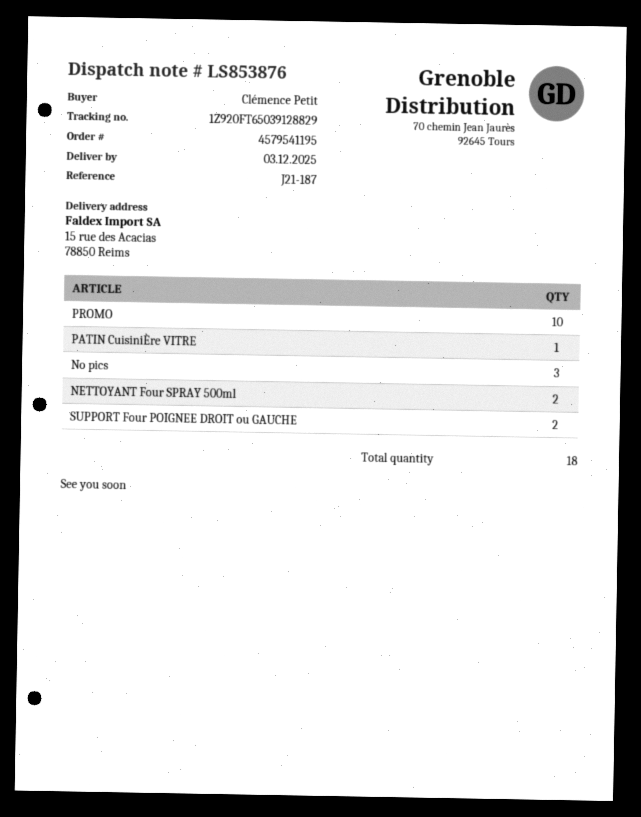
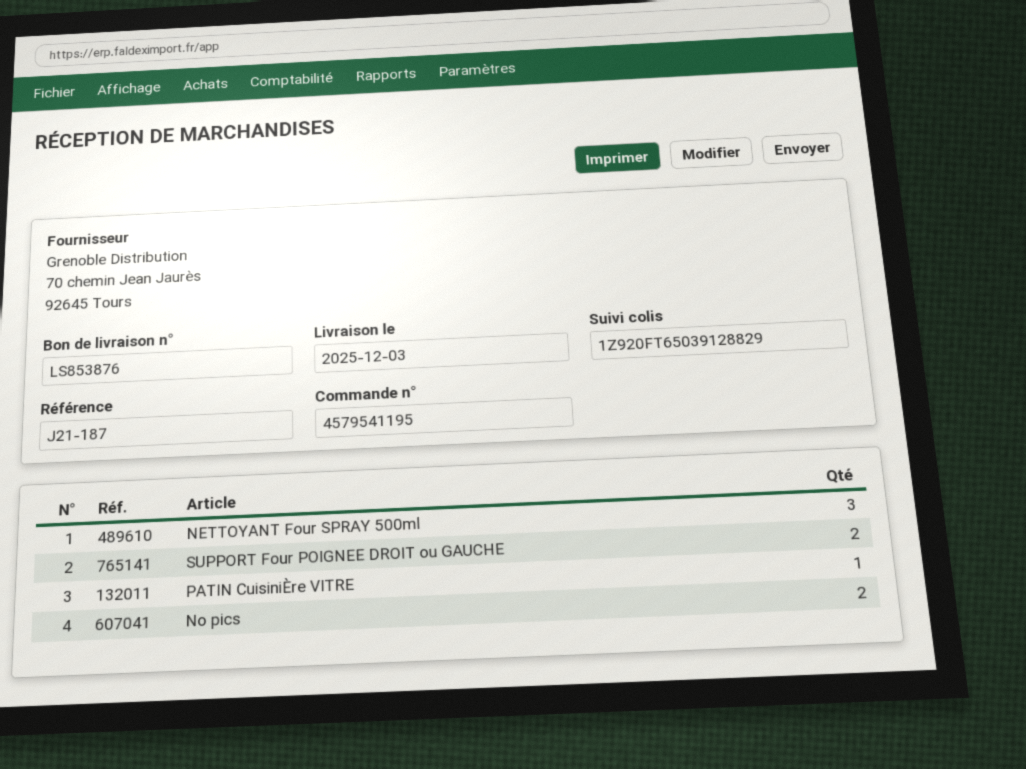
PROMO: 10 -> none
No pics: 3 -> 2
NETTOYANT Four SPRAY 500ml: 2 -> 3

